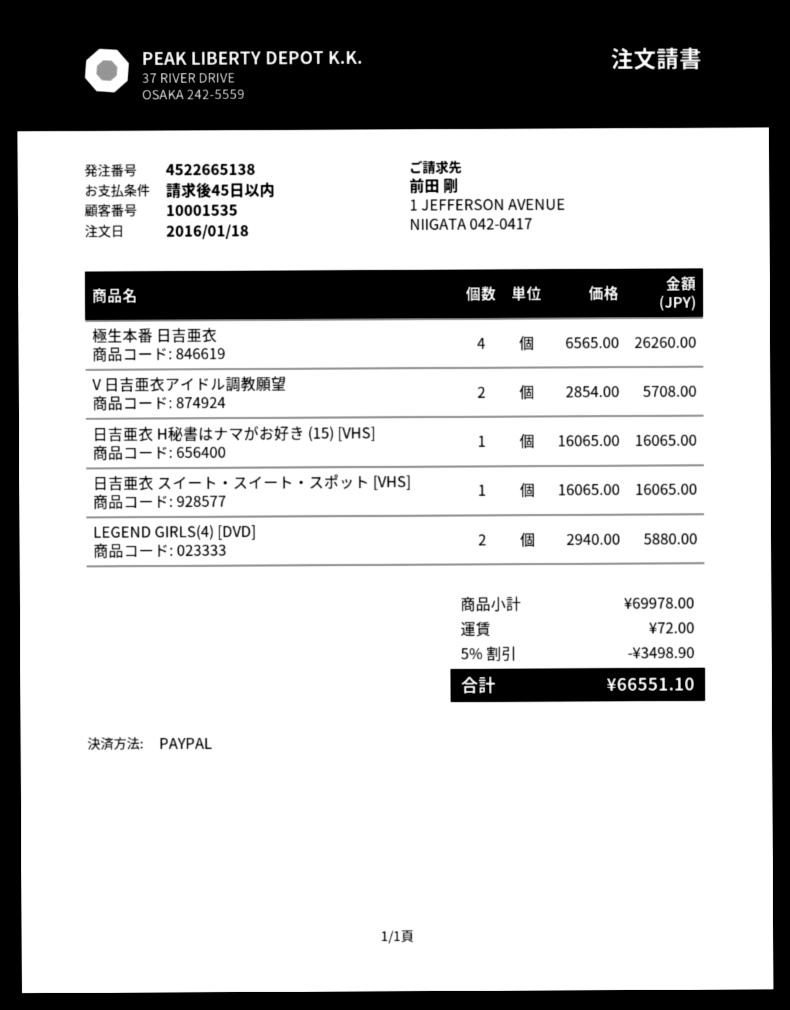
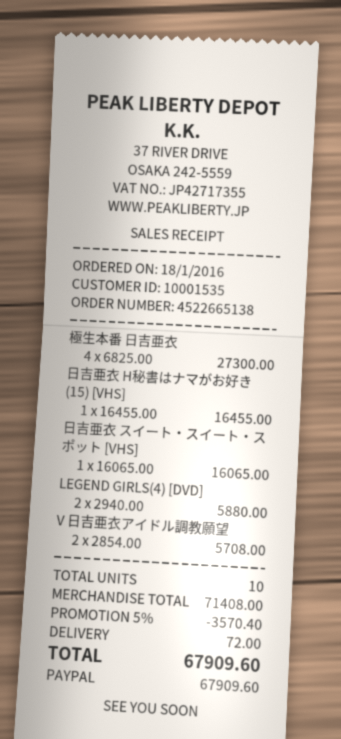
極生本番 日吉亜衣: 4 x 6565.00 = 26260.00 -> 4 x 6825.00 = 27300.00
日吉亜衣 H秘書はナマがお好き (15) [VHS]: 1 x 16065.00 = 16065.00 -> 1 x 16455.00 = 16455.00
subtotal: 69978.00 -> 71408.00
discount: 5% = 3498.90 -> 5% = 3570.40
total: 66551.10 -> 67909.60

